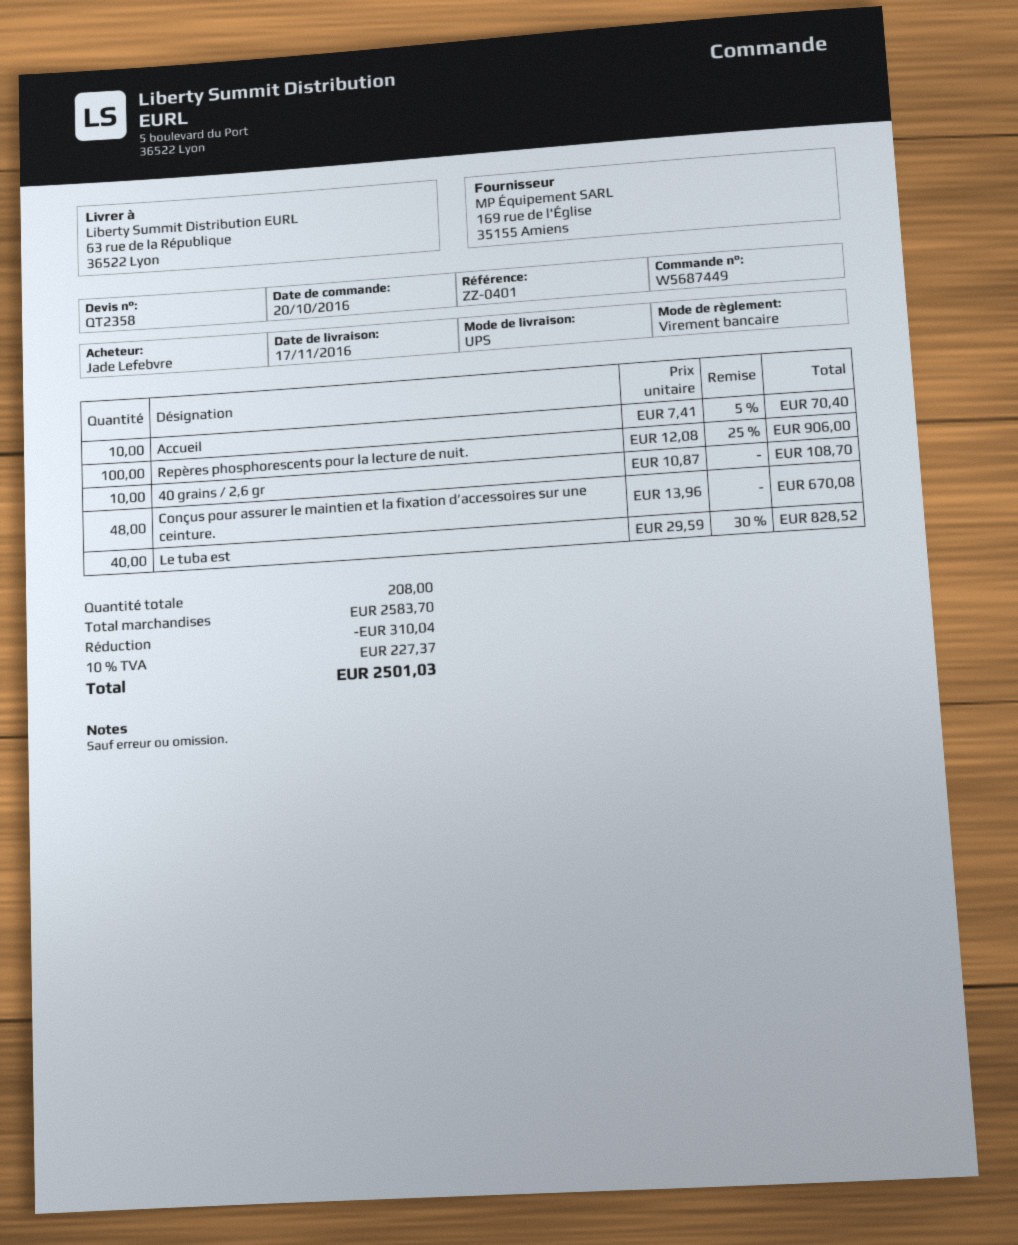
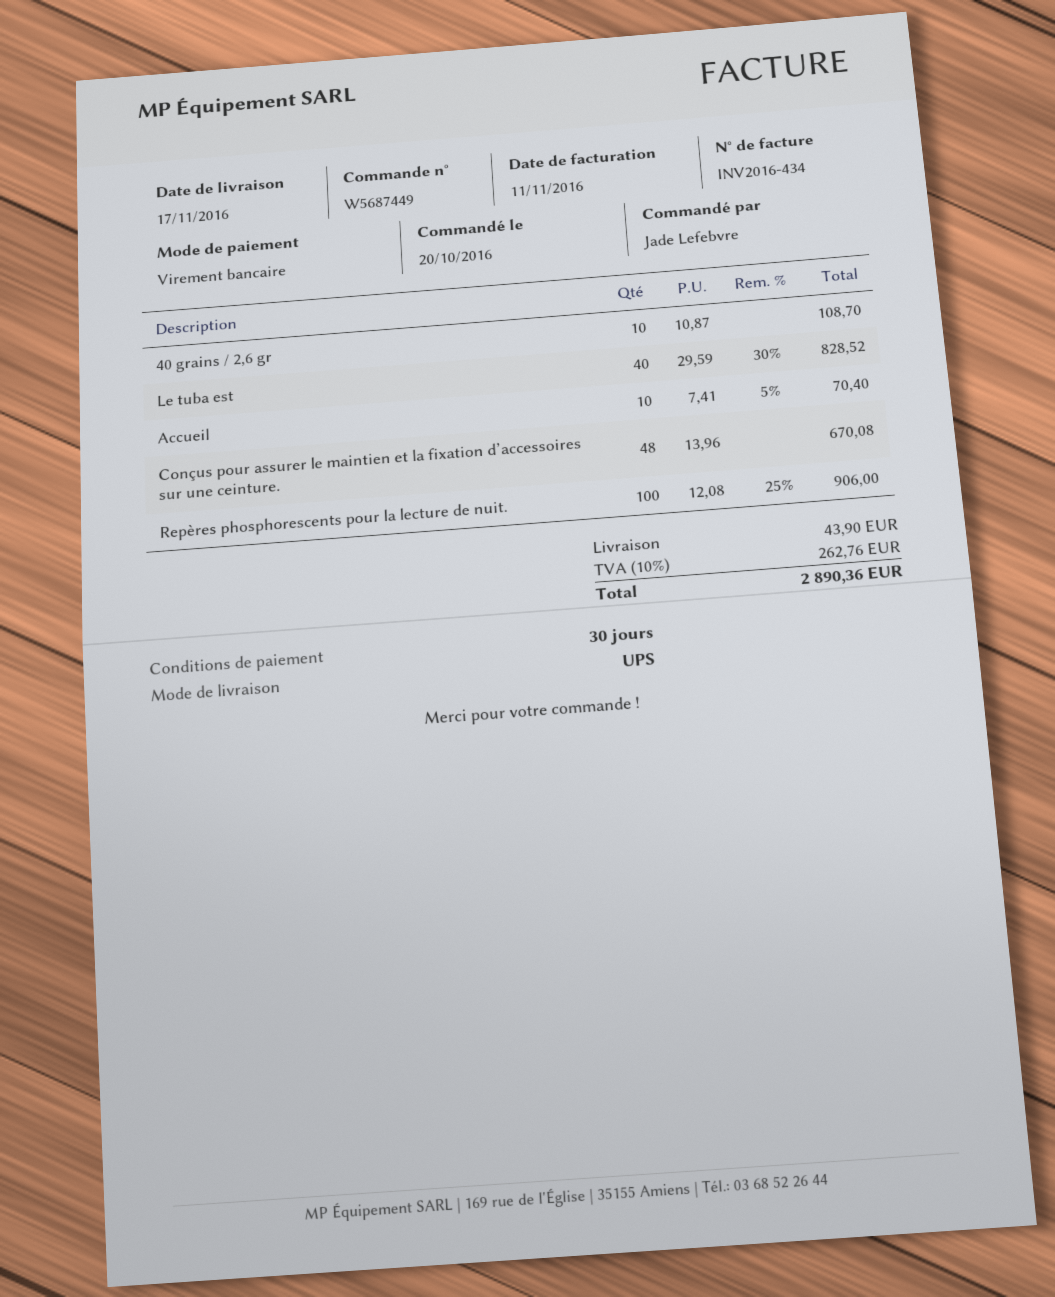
discount: 310.04 -> none
shipping: none -> 43.90
tax: 10% = 227.37 -> 10% = 262.76
total: 2501.03 -> 2890.36

